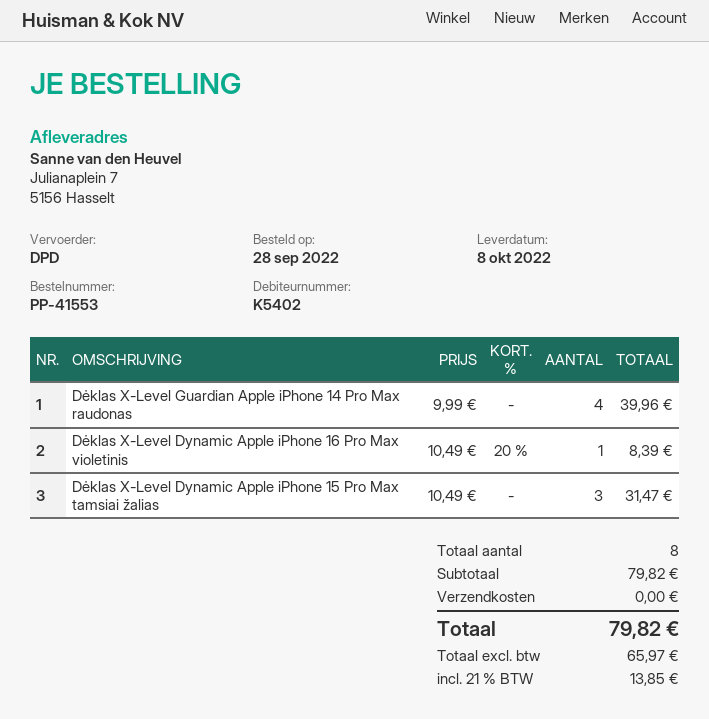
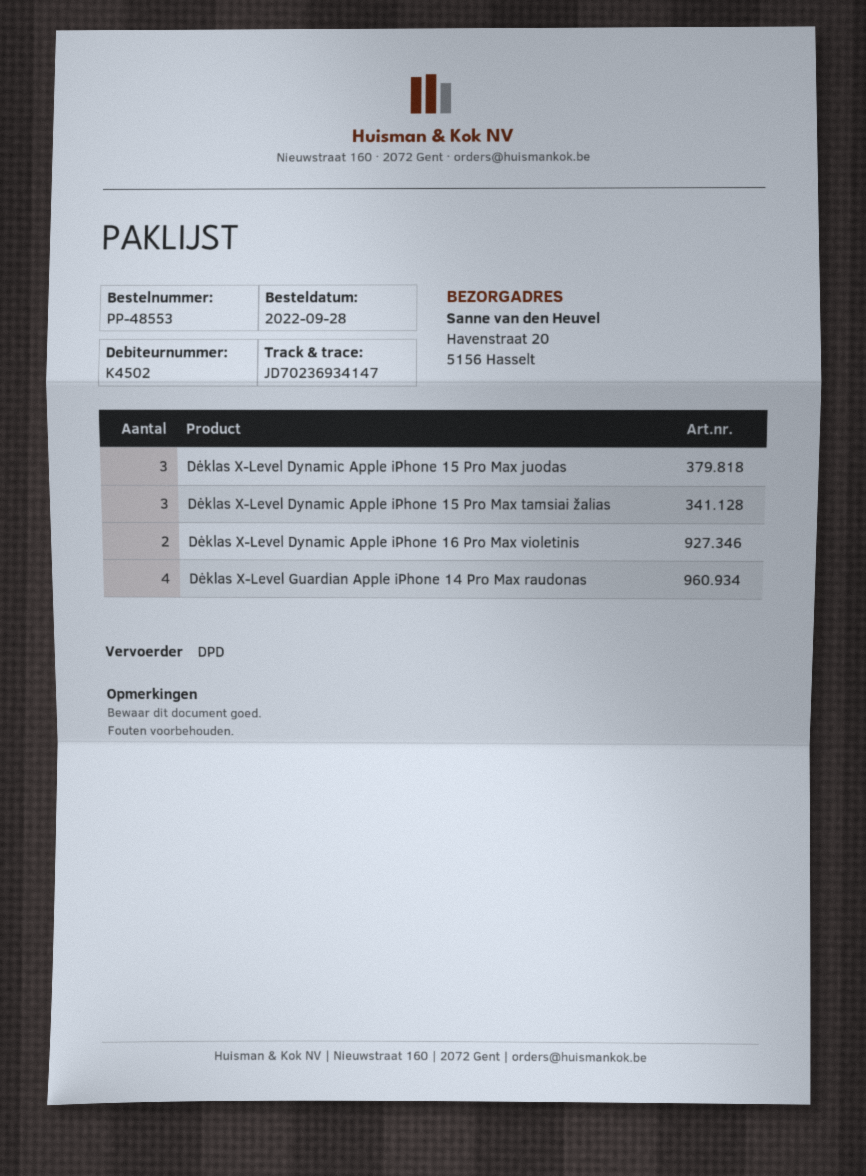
order number: PP-41553 -> PP-48553
customer number: K5402 -> K4502
ship to: Julianaplein 7, 5156 Hasselt -> Havenstraat 20, 5156 Hasselt
Dėklas X-Level Dynamic Apple iPhone 16 Pro Max violetinis: 1 -> 2
Dėklas X-Level Dynamic Apple iPhone 15 Pro Max juodas: none -> 3

